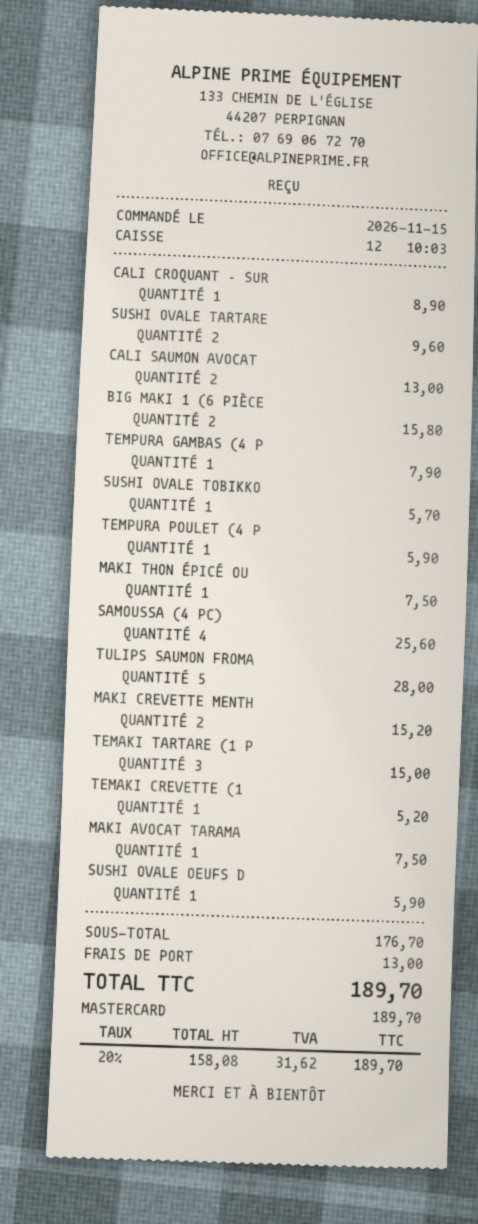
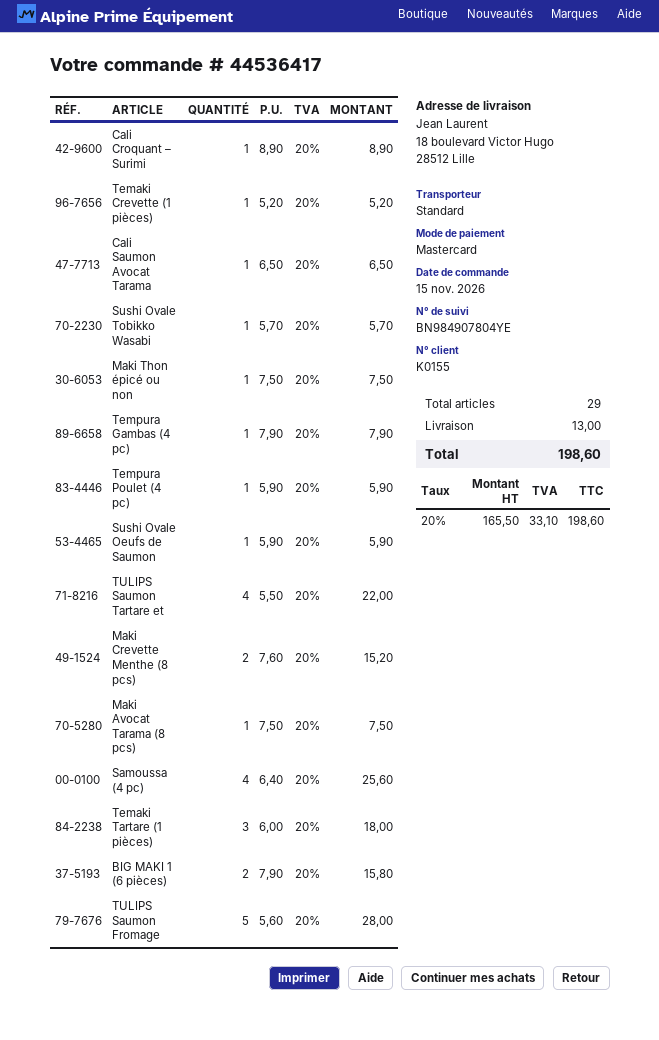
SUSHI OVALE TARTARE: 2 for 9.60 -> none
CALI SAUMON AVOCAT: 2 for 13.00 -> 1 for 6.50
TEMAKI TARTARE (1 P: 3 for 15.00 -> 3 for 18.00
TULIPS Saumon Tartare et: none -> 4 for 22.00
net: 158.08 -> 165.50
tax: 20% = 31.62 -> 20% = 33.10
total: 189.70 -> 198.60

